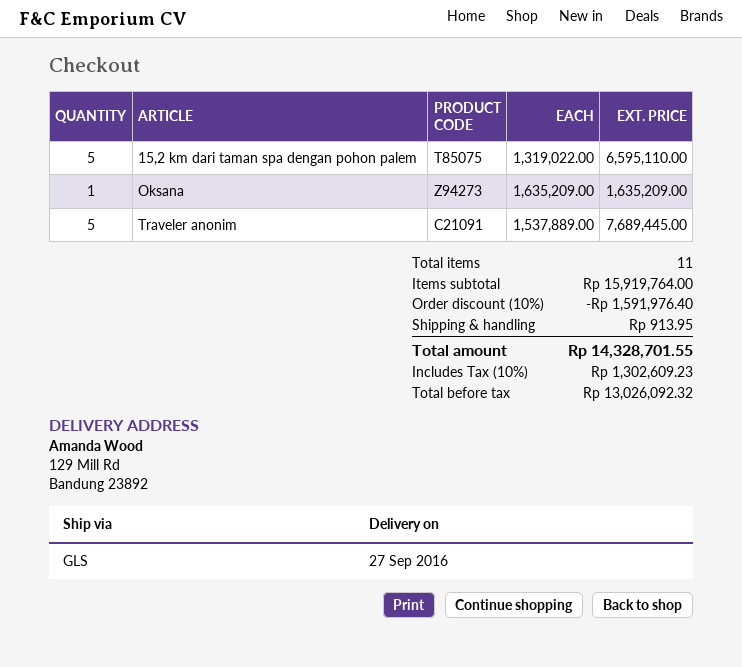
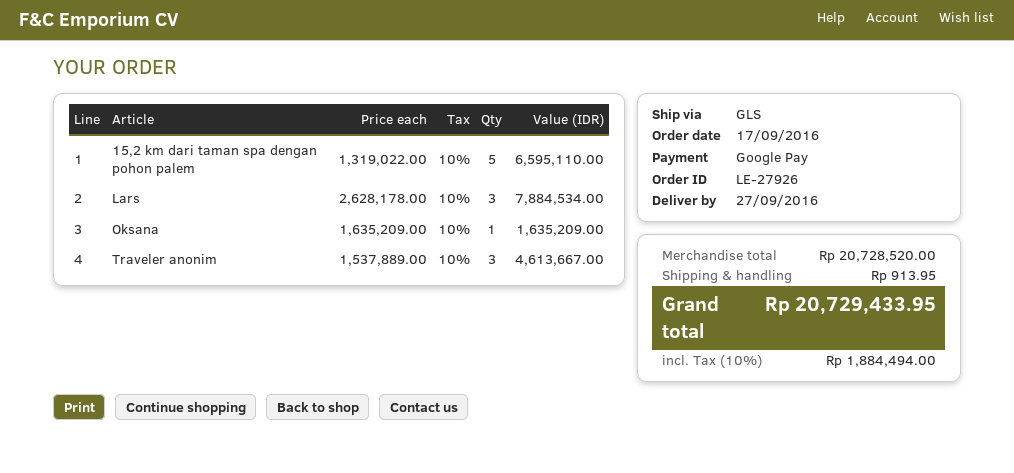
Traveler anonim: 5 x 1537889.00 = 7689445.00 -> 3 x 1537889.00 = 4613667.00
Lars: none -> 3 x 2628178.00 = 7884534.00
subtotal: 15919764.00 -> 20728520.00
discount: 10% = 1591976.40 -> none
tax: 10% = 1302609.23 -> 10% = 1884494.00
total: 14328701.55 -> 20729433.95

